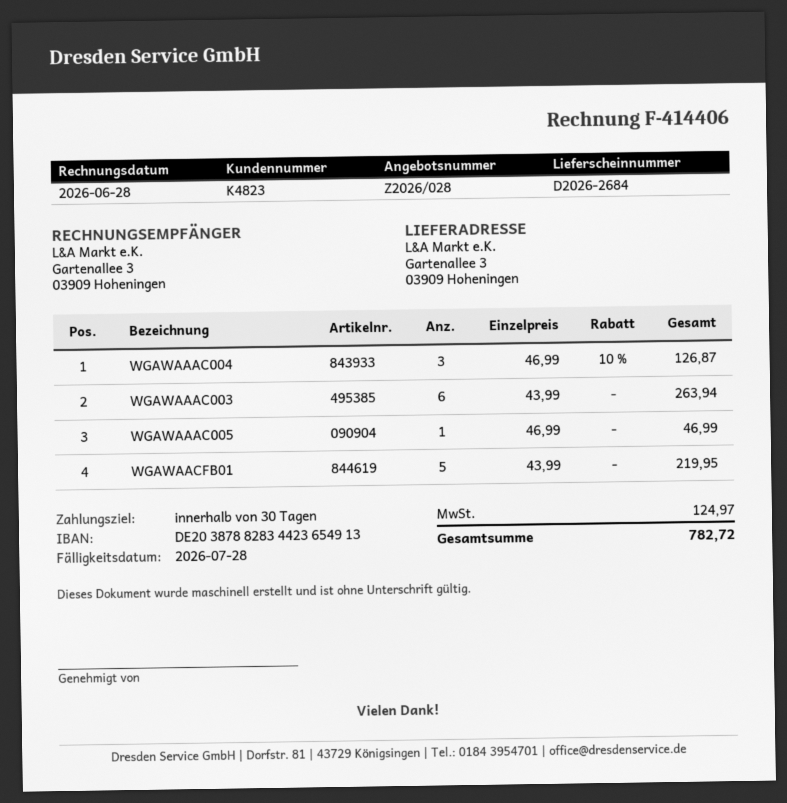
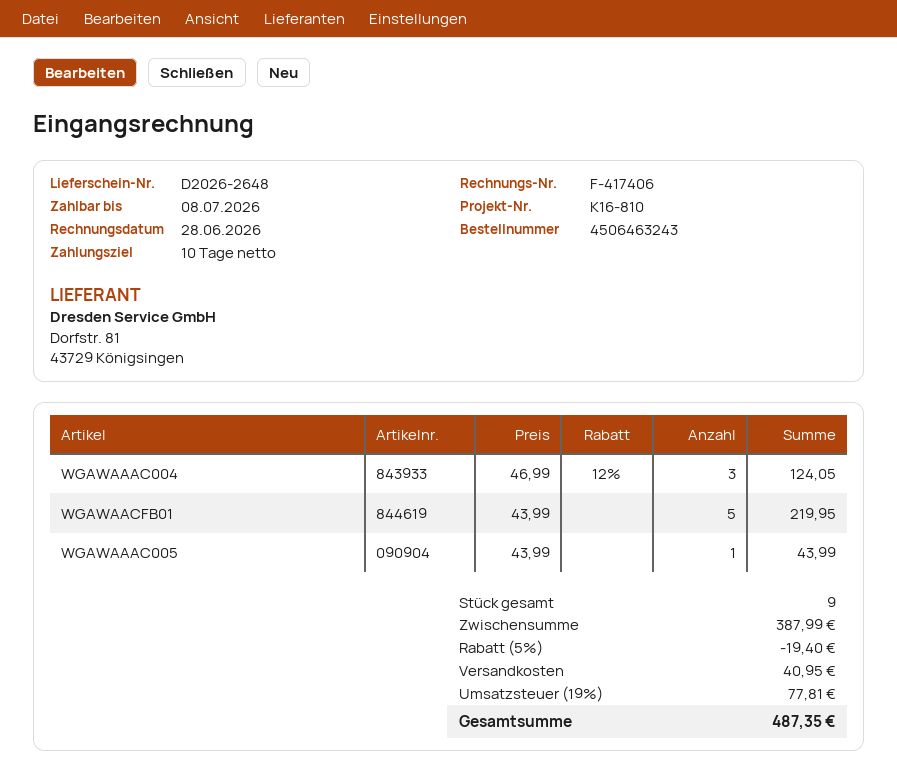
delivery note number: D2026-2684 -> D2026-2648
invoice number: F-414406 -> F-417406
payment terms: 30 days -> 10 days
due date: 2026-07-28 -> 2026-07-08
WGAWAAAC004: 3 x 46.99 - 10% = 126.87 -> 3 x 46.99 - 12% = 124.05
WGAWAAAC003: 6 x 43.99 = 263.94 -> none
WGAWAAAC005: 1 x 46.99 = 46.99 -> 1 x 43.99 = 43.99
discount: none -> 5% = 19.40
shipping: none -> 40.95
tax: 124.97 -> 77.81
total: 782.72 -> 487.35

